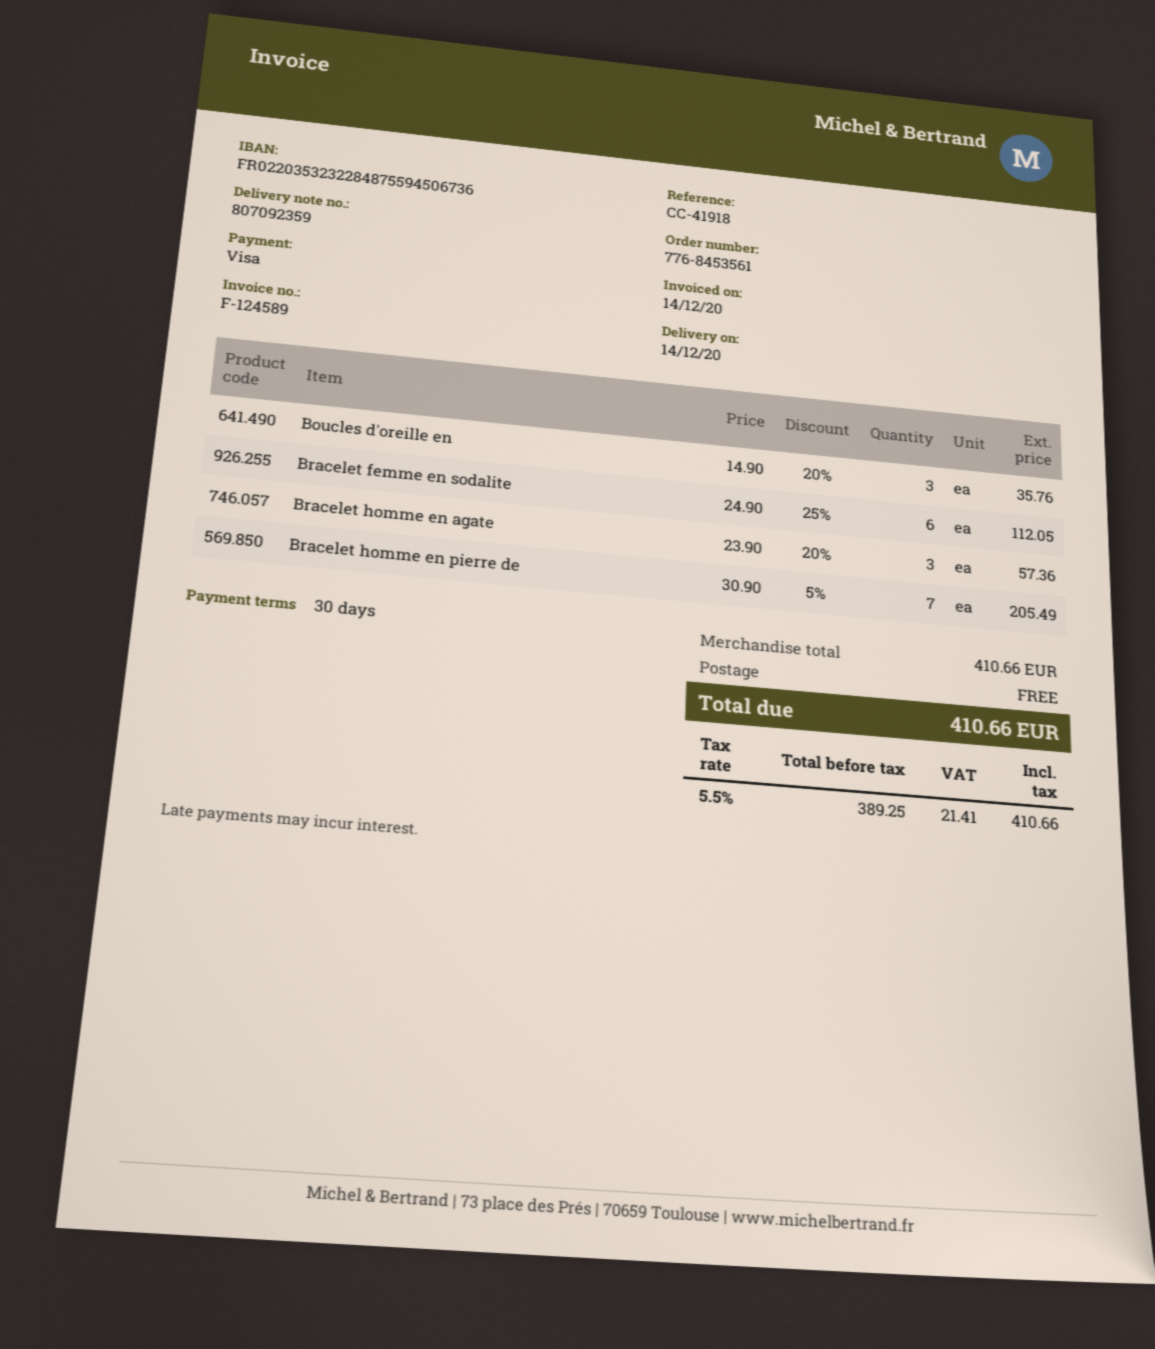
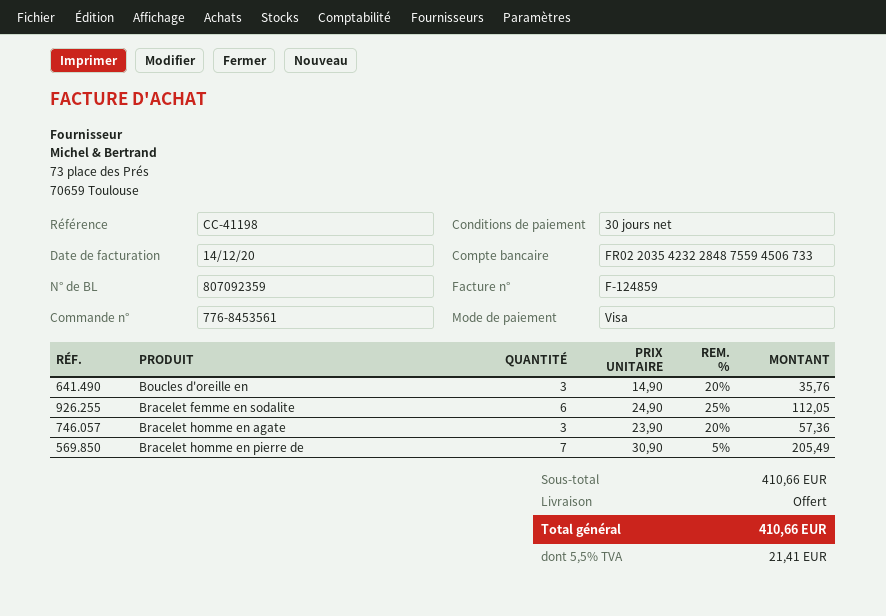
invoice number: F-124589 -> F-124859
reference: CC-41918 -> CC-41198
bank account: FR0220353232284875594506736 -> FR0220354232284875594506733

